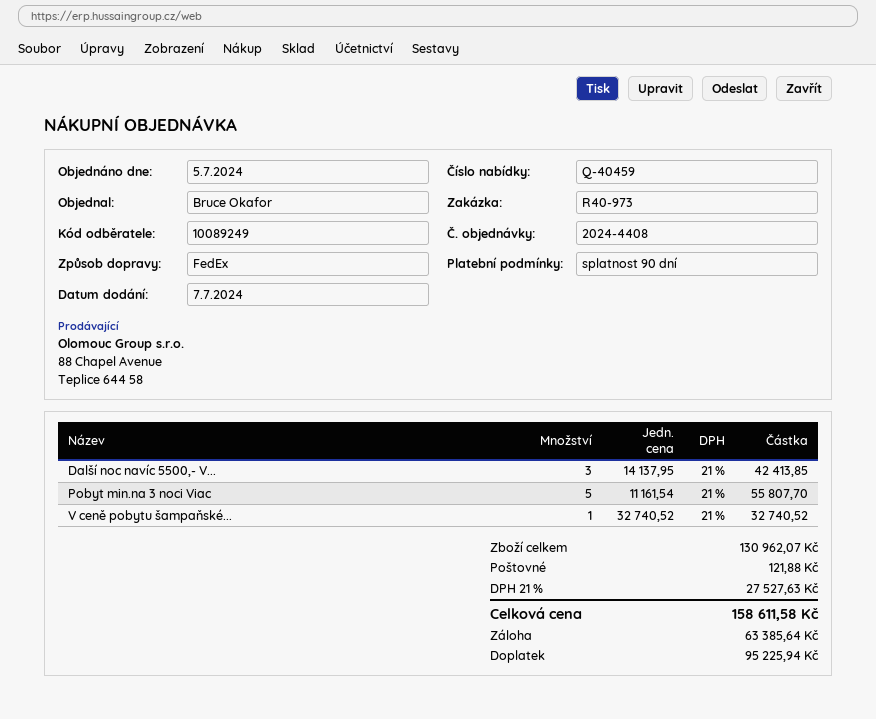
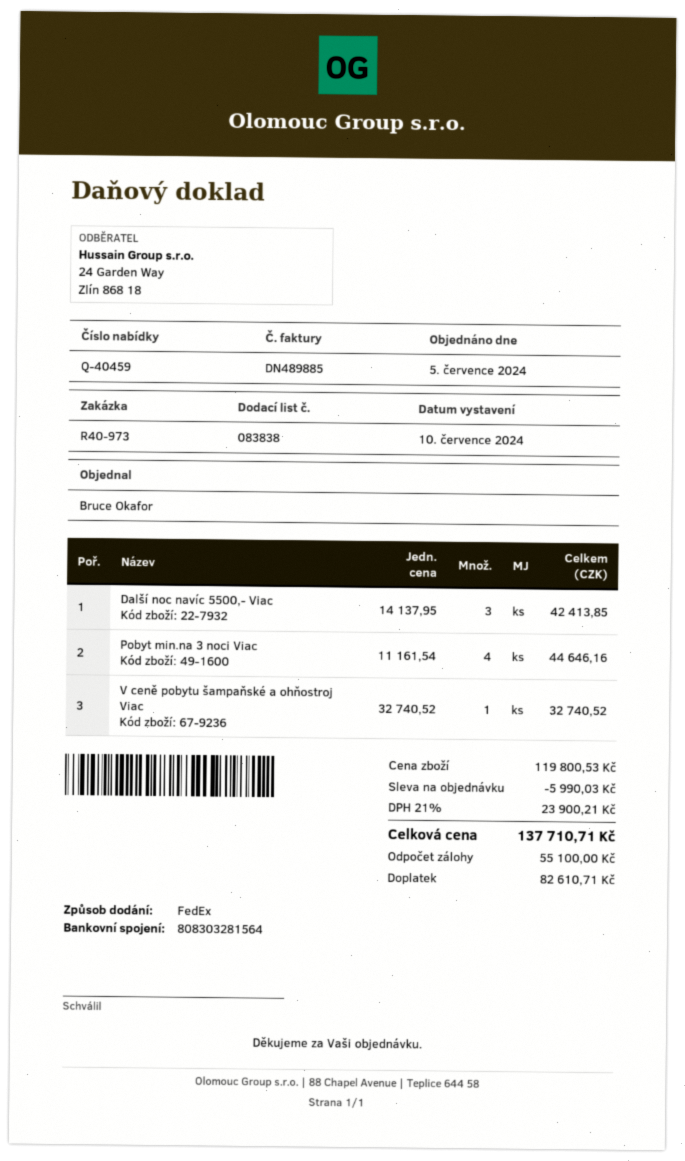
Pobyt min.na 3 noci Viac: 5 x 11161.54 = 55807.70 -> 4 x 11161.54 = 44646.16
subtotal: 130962.07 -> 119800.53
discount: none -> 5990.03
shipping: 121.88 -> none
tax: 21% = 27527.63 -> 21% = 23900.21
total: 158611.58 -> 137710.71
deposit: 63385.64 -> 55100.00
balance: 95225.94 -> 82610.71

